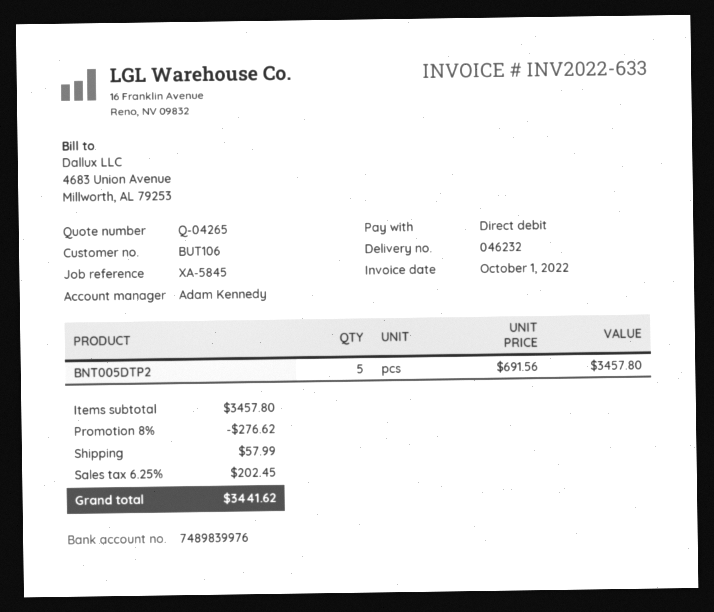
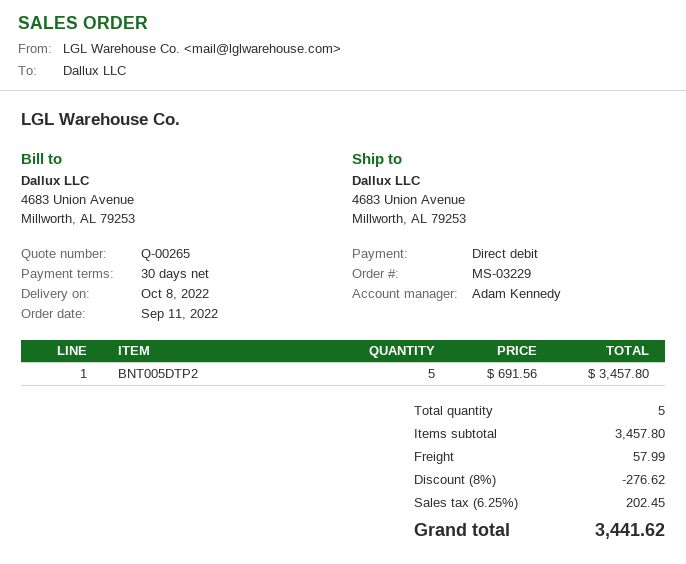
quote number: Q-04265 -> Q-00265

